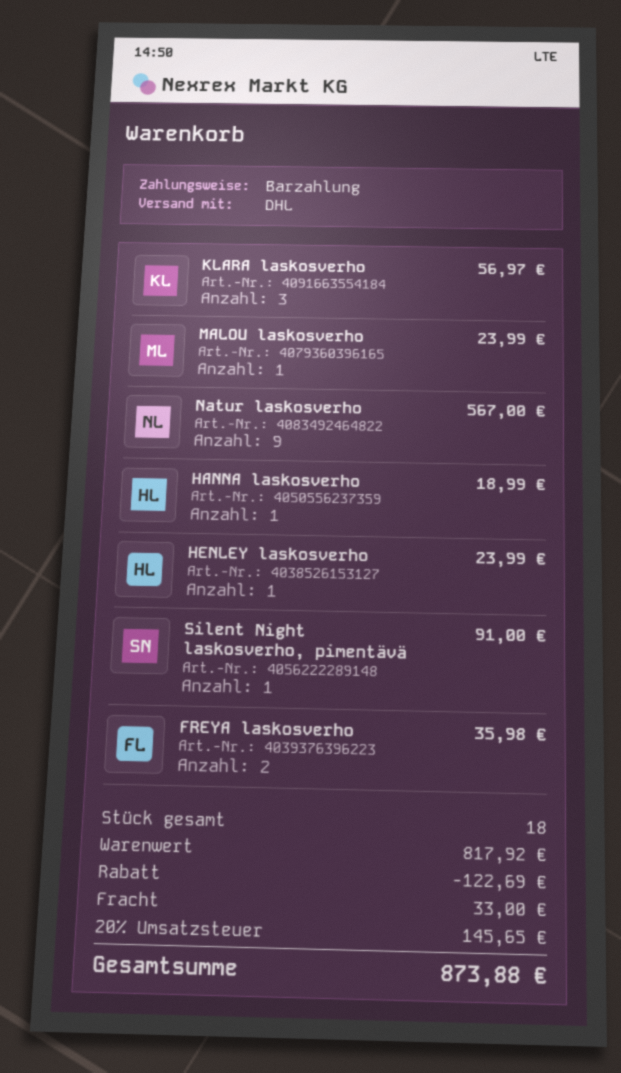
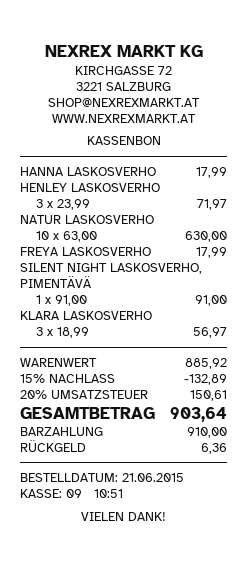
MALOU laskosverho: 1 for 23.99 -> none
Natur laskosverho: 9 for 567.00 -> 10 for 630.00
HANNA laskosverho: 1 for 18.99 -> 1 for 17.99
HENLEY laskosverho: 1 for 23.99 -> 3 for 71.97
FREYA laskosverho: 2 for 35.98 -> 1 for 17.99
subtotal: 817.92 -> 885.92
discount: 122.69 -> 132.89
shipping: 33.00 -> none
tax: 20% = 145.65 -> 20% = 150.61
total: 873.88 -> 903.64

